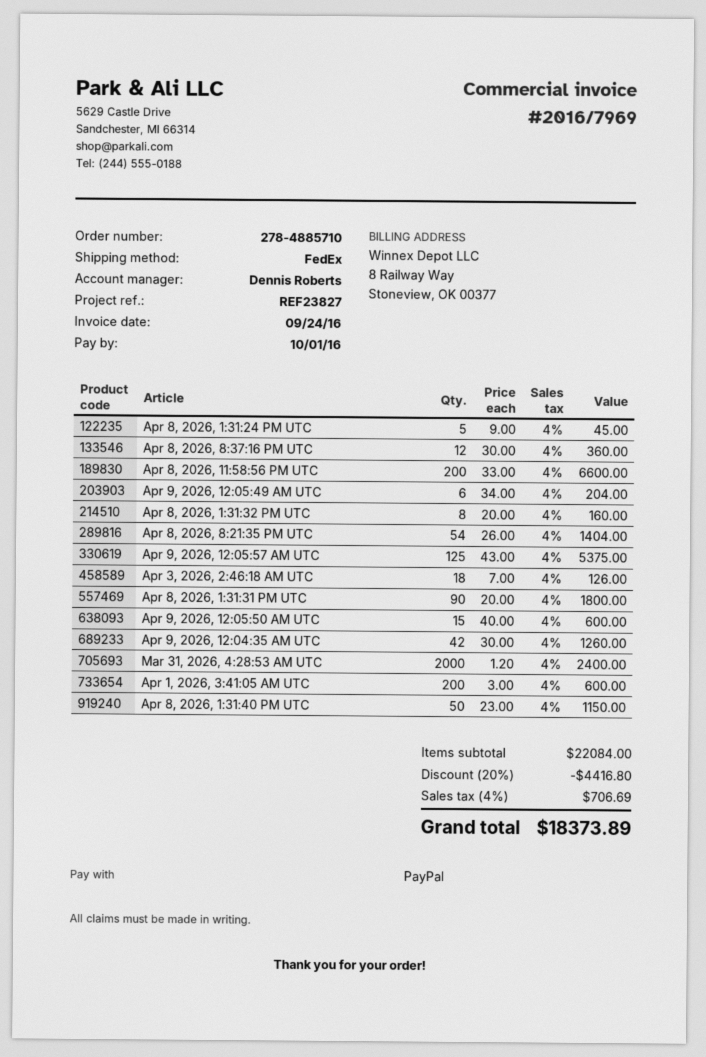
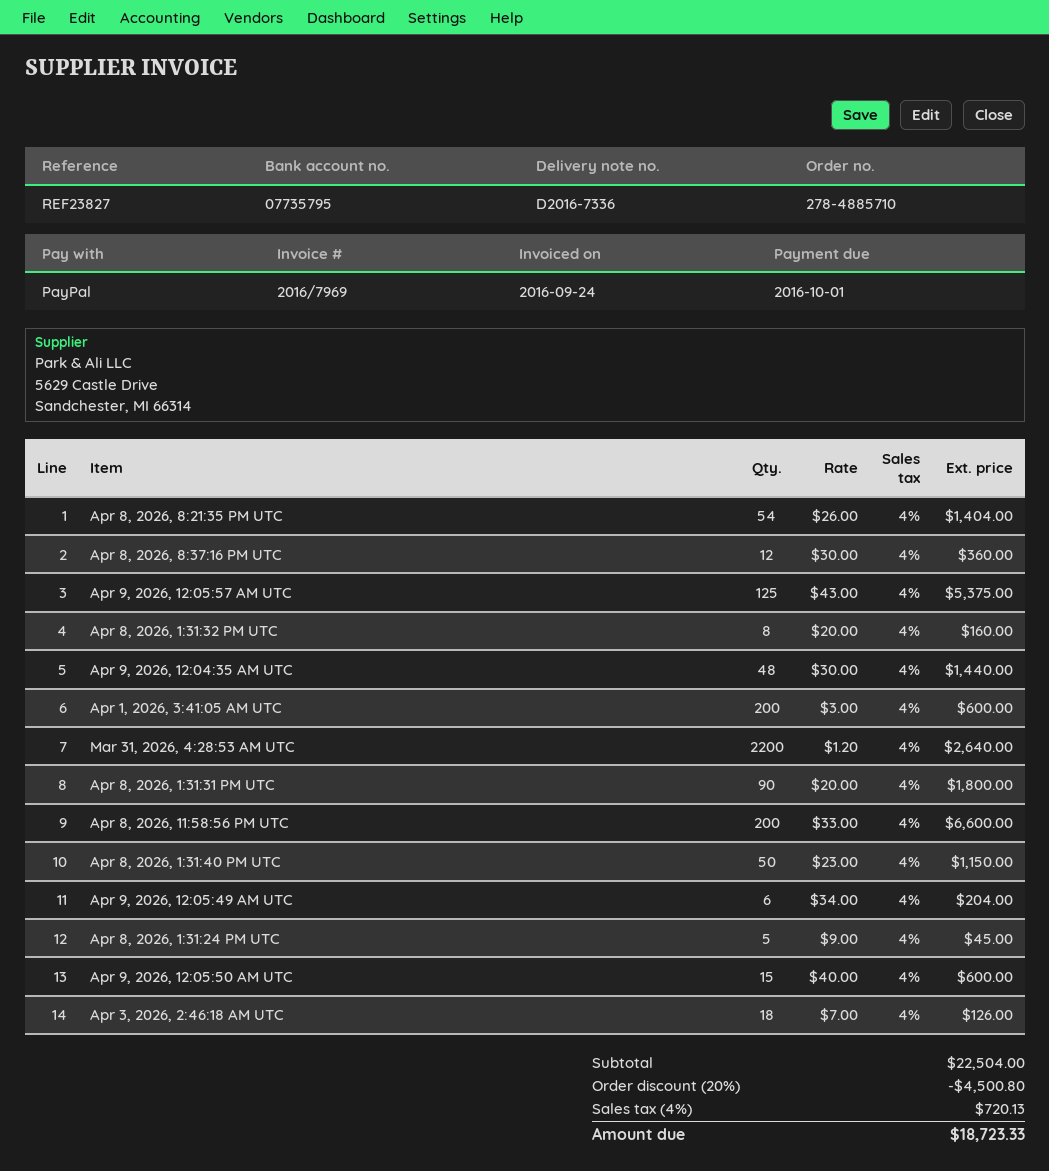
Apr 9, 2026, 12:04:35 AM UTC: 42 x 30.00 = 1260.00 -> 48 x 30.00 = 1440.00
Mar 31, 2026, 4:28:53 AM UTC: 2000 x 1.20 = 2400.00 -> 2200 x 1.20 = 2640.00
subtotal: 22084.00 -> 22504.00
discount: 20% = 4416.80 -> 20% = 4500.80
tax: 4% = 706.69 -> 4% = 720.13
total: 18373.89 -> 18723.33

